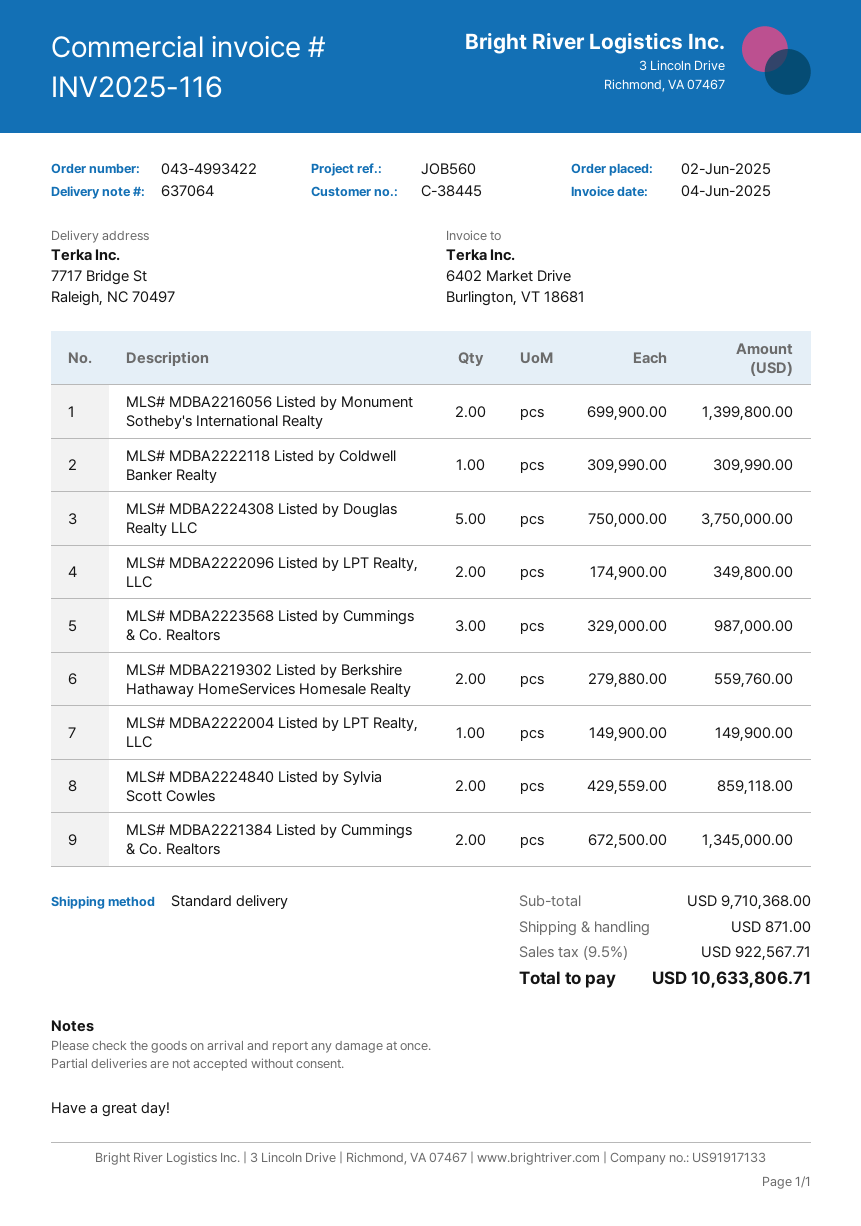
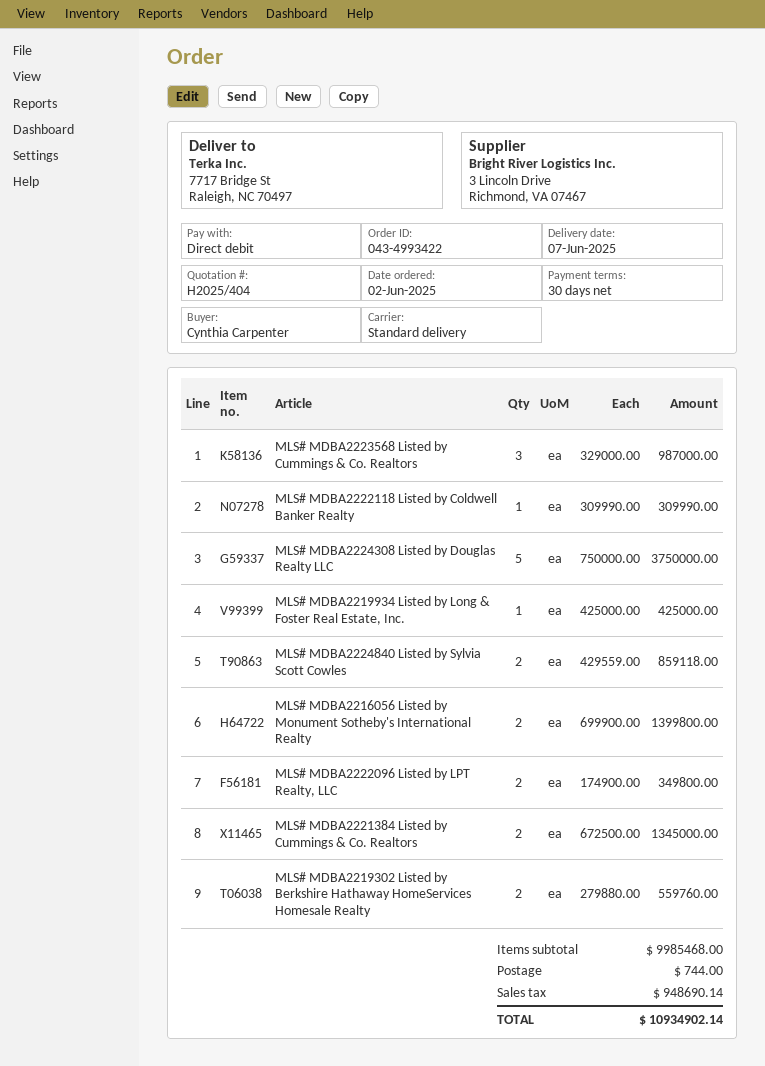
MLS# MDBA2222004 Listed by LPT Realty, LLC: 1 x 149900.00 = 149900.00 -> none
MLS# MDBA2219934 Listed by Long & Foster Real Estate, Inc.: none -> 1 x 425000.00 = 425000.00
subtotal: 9710368.00 -> 9985468.00
shipping: 871.00 -> 744.00
tax: 922567.71 -> 948690.14
total: 10633806.71 -> 10934902.14

